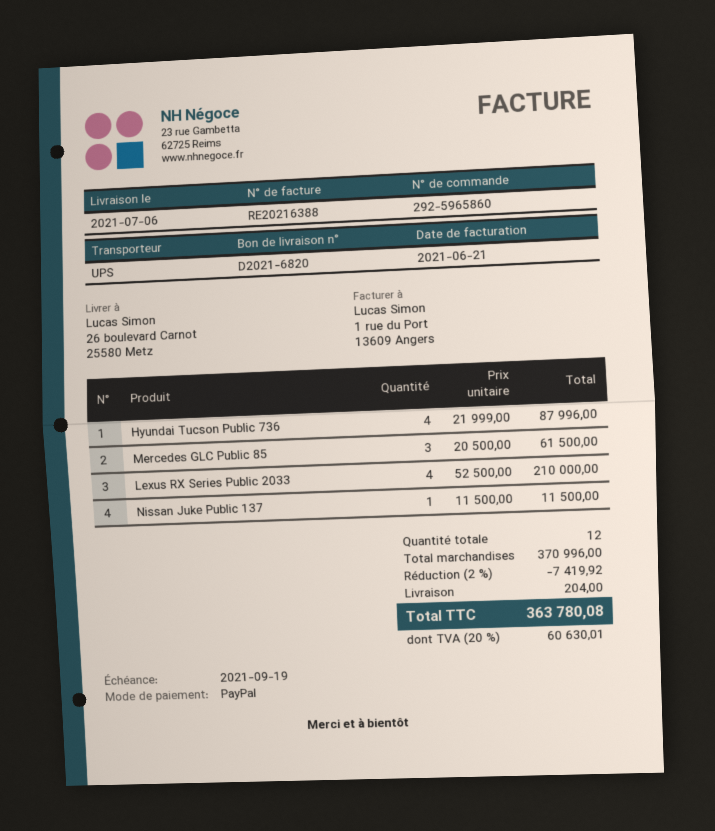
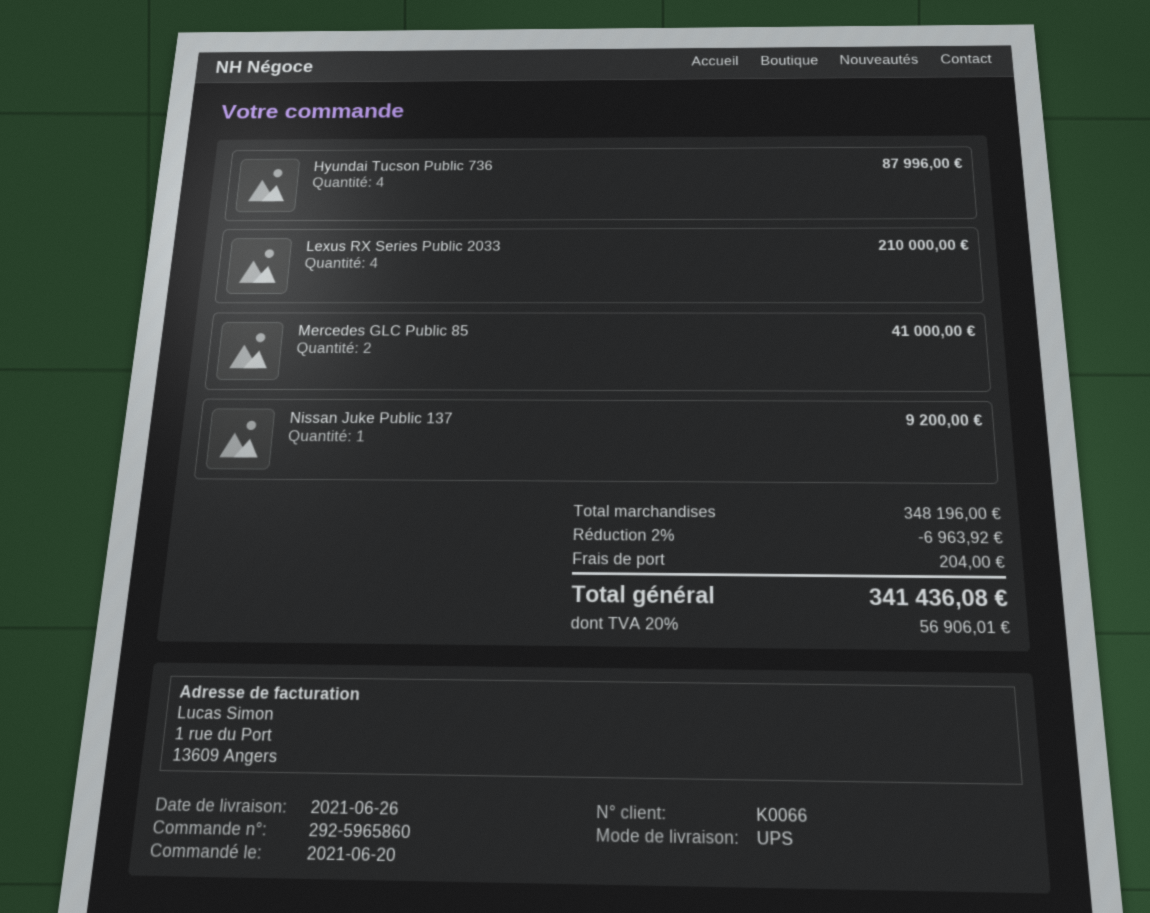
delivery date: 2021-07-06 -> 2021-06-26
Mercedes GLC Public 85: 3 for 61500.00 -> 2 for 41000.00
Nissan Juke Public 137: 1 for 11500.00 -> 1 for 9200.00
subtotal: 370996.00 -> 348196.00
discount: 2% = 7419.92 -> 2% = 6963.92
tax: 20% = 60630.01 -> 20% = 56906.01
total: 363780.08 -> 341436.08

